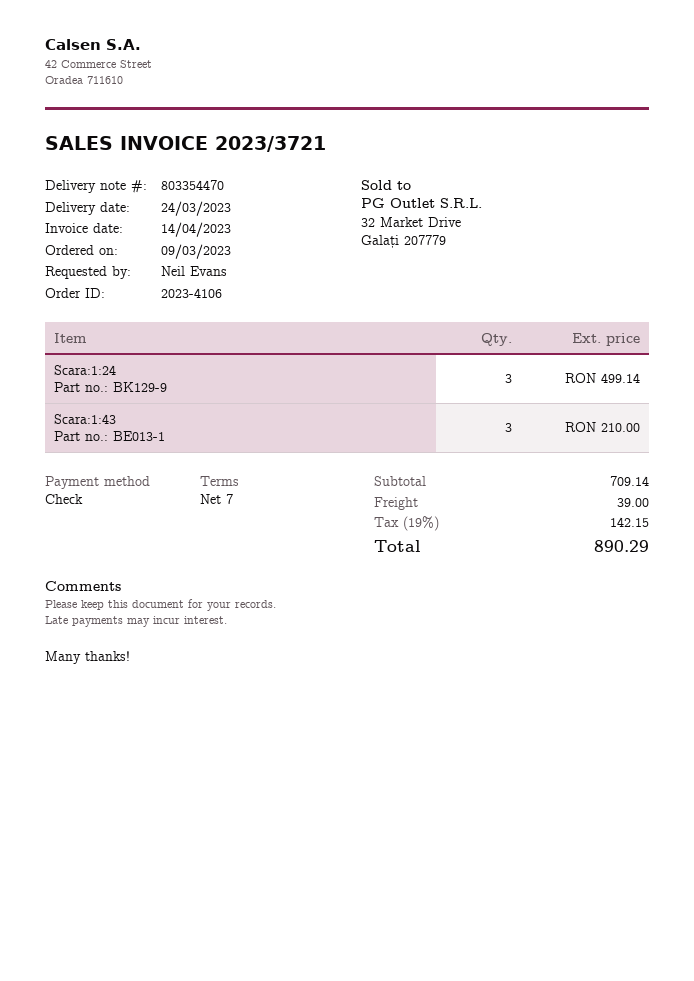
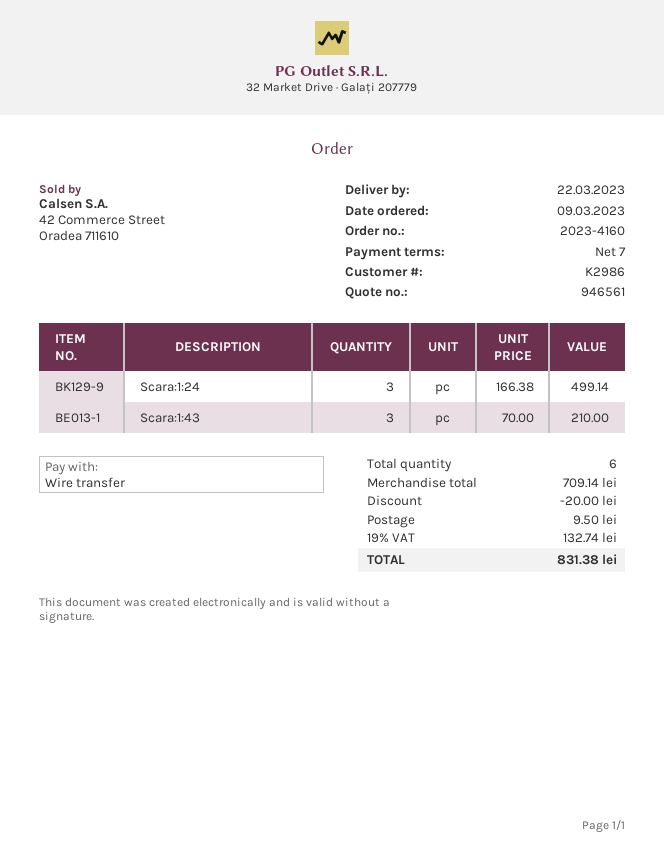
order number: 2023-4106 -> 2023-4160
delivery date: 2023-03-24 -> 2023-03-22
payment method: cheque -> bank transfer
discount: none -> 20.00
shipping: 39.00 -> 9.50
tax: 19% = 142.15 -> 19% = 132.74
total: 890.29 -> 831.38

